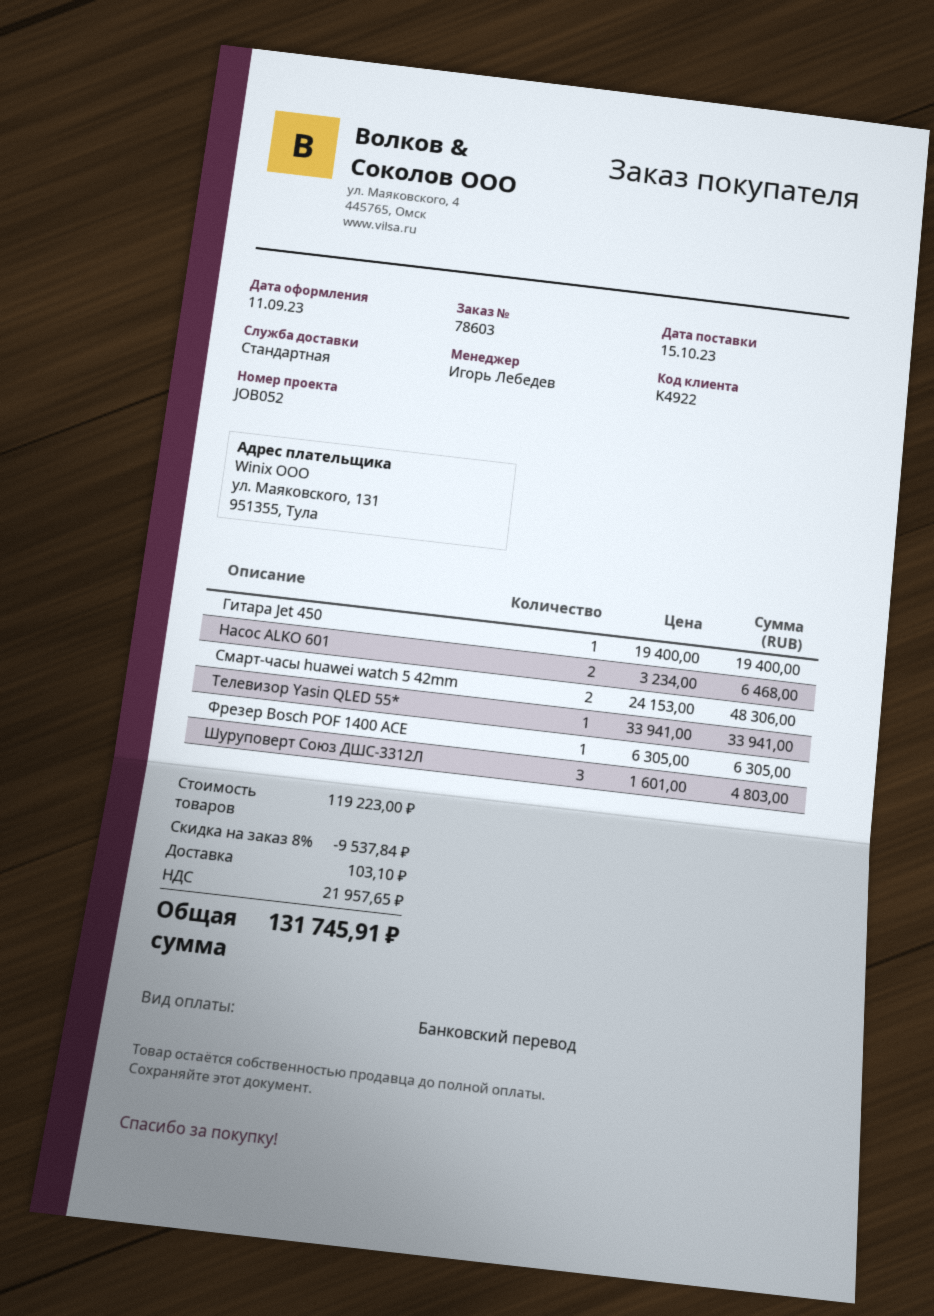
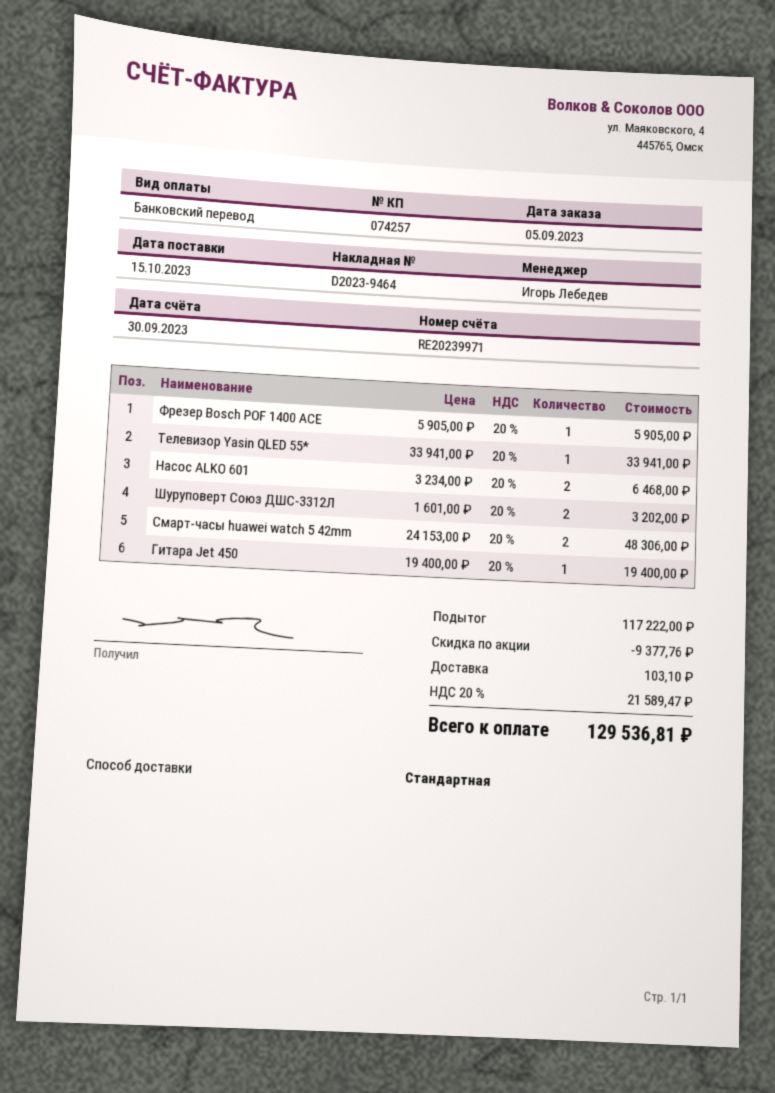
order date: 2023-09-11 -> 2023-09-05
Фрезер Bosch POF 1400 ACE: 1 x 6305.00 = 6305.00 -> 1 x 5905.00 = 5905.00
Шуруповерт Союз ДШС-3312Л: 3 x 1601.00 = 4803.00 -> 2 x 1601.00 = 3202.00
subtotal: 119223.00 -> 117222.00
discount: 9537.84 -> 9377.76
tax: 21957.65 -> 21589.47
total: 131745.91 -> 129536.81

